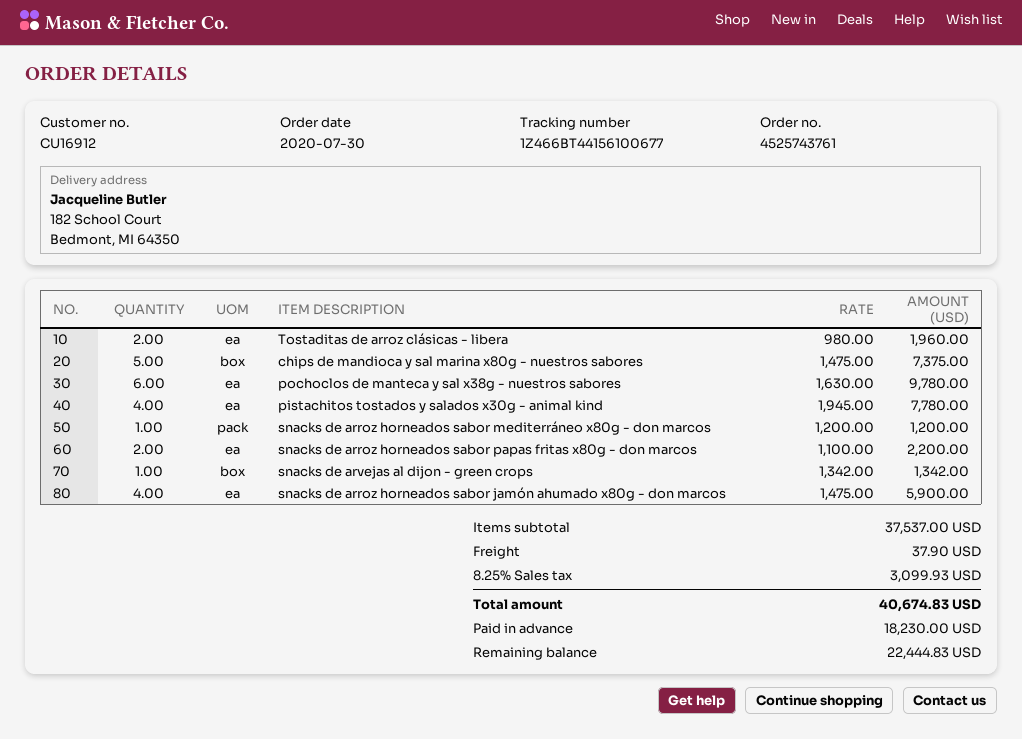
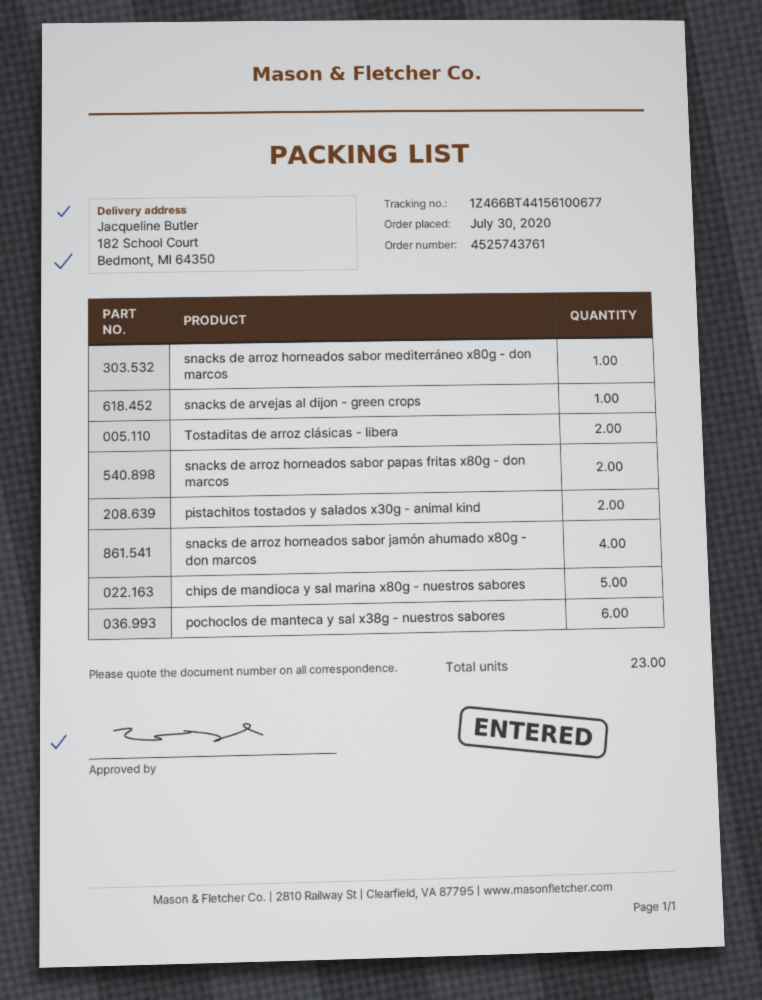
pistachitos tostados y salados x30g - animal kind: 4 -> 2

